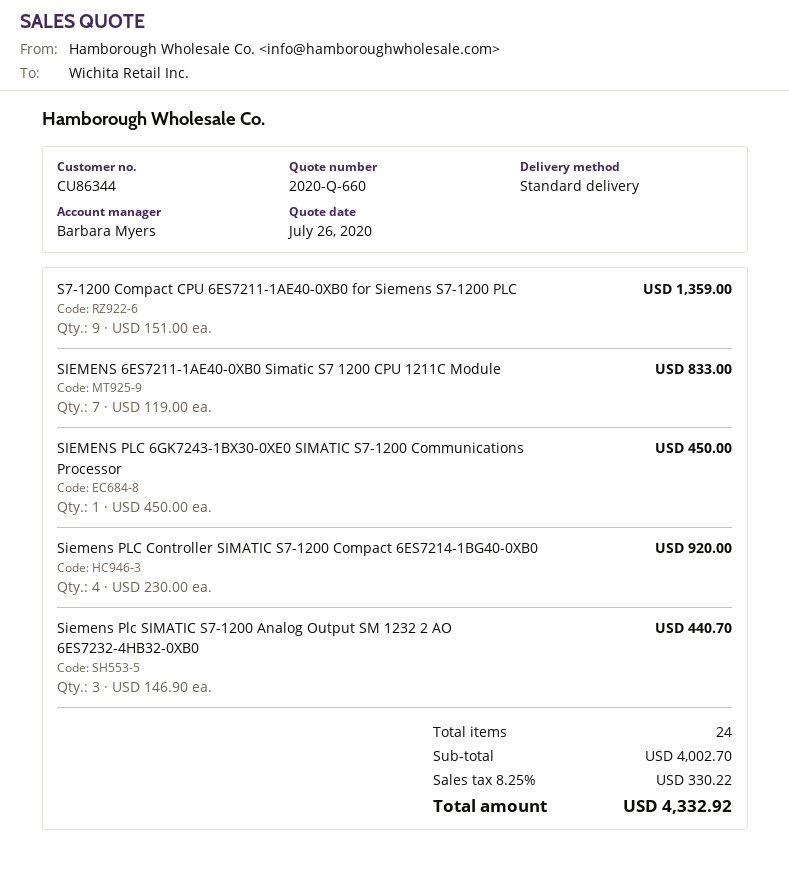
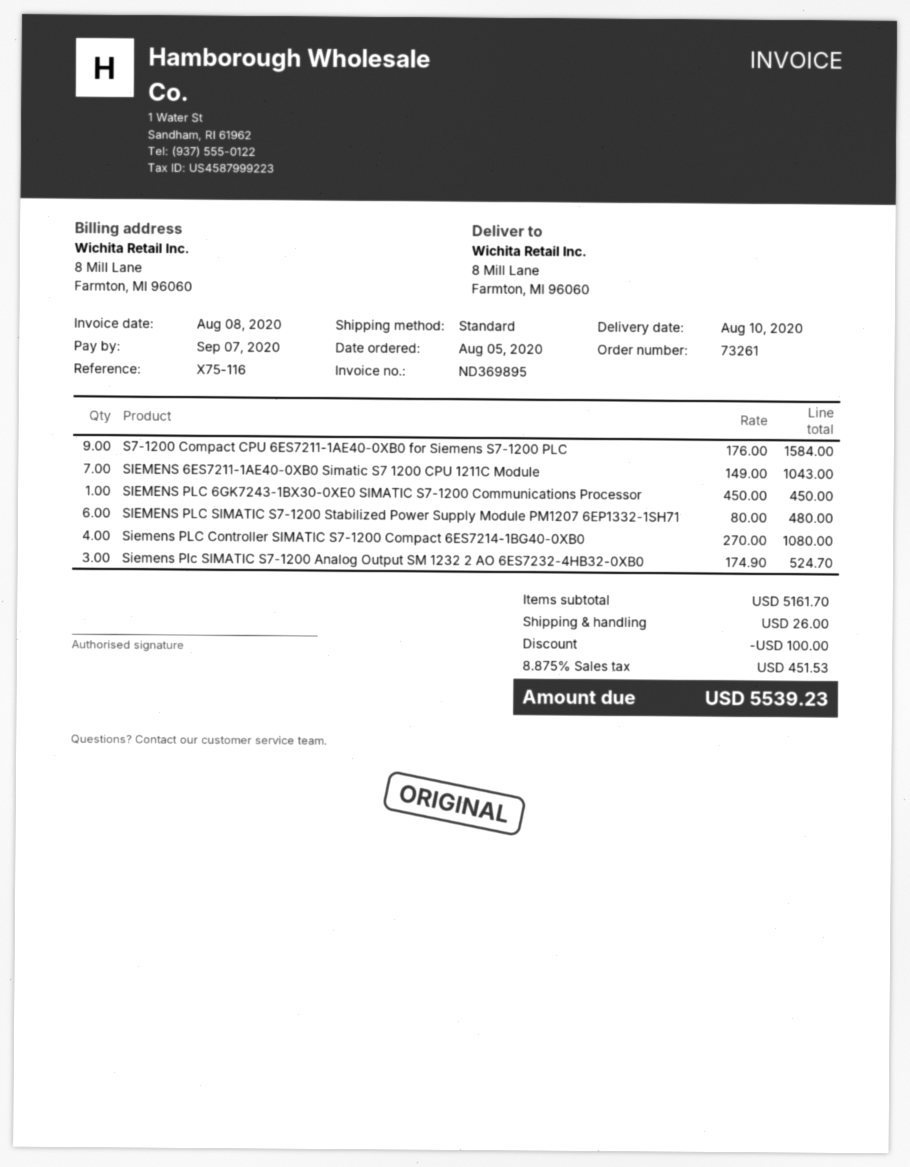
S7-1200 Compact CPU 6ES7211-1AE40-0XB0 for Siemens S7-1200 PLC: 9 x 151.00 = 1359.00 -> 9 x 176.00 = 1584.00
SIEMENS 6ES7211-1AE40-0XB0 Simatic S7 1200 CPU 1211C Module: 7 x 119.00 = 833.00 -> 7 x 149.00 = 1043.00
Siemens PLC Controller SIMATIC S7-1200 Compact 6ES7214-1BG40-0XB0: 4 x 230.00 = 920.00 -> 4 x 270.00 = 1080.00
Siemens Plc SIMATIC S7-1200 Analog Output SM 1232 2 AO 6ES7232-4HB32-0XB0: 3 x 146.90 = 440.70 -> 3 x 174.90 = 524.70
SIEMENS PLC SIMATIC S7-1200 Stabilized Power Supply Module PM1207 6EP1332-1SH71: none -> 6 x 80.00 = 480.00
subtotal: 4002.70 -> 5161.70
discount: none -> 100.00
shipping: none -> 26.00
tax: 8.25% = 330.22 -> 8.875% = 451.53
total: 4332.92 -> 5539.23

